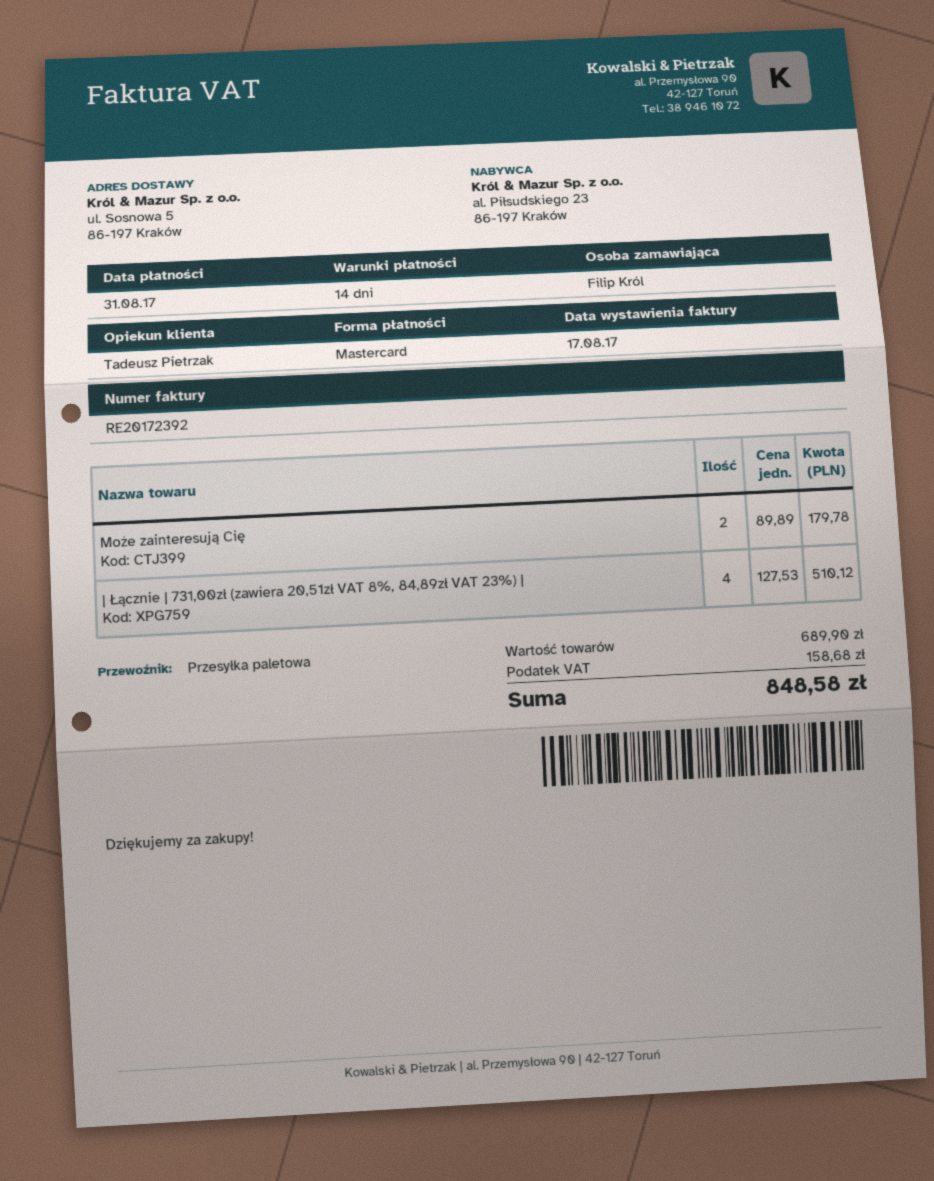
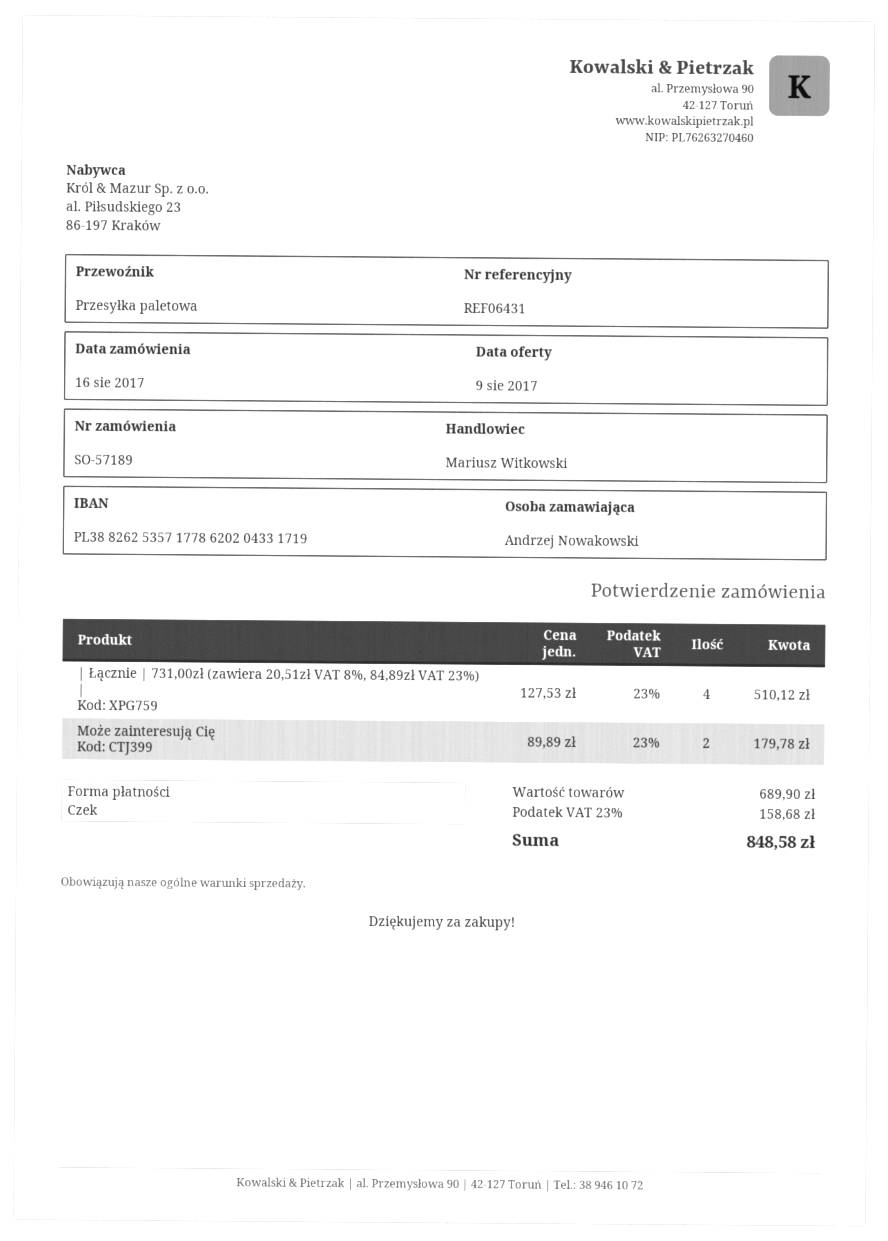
ordered by: Filip Król -> Andrzej Nowakowski
sales rep: Tadeusz Pietrzak -> Mariusz Witkowski
payment method: Mastercard -> cheque

